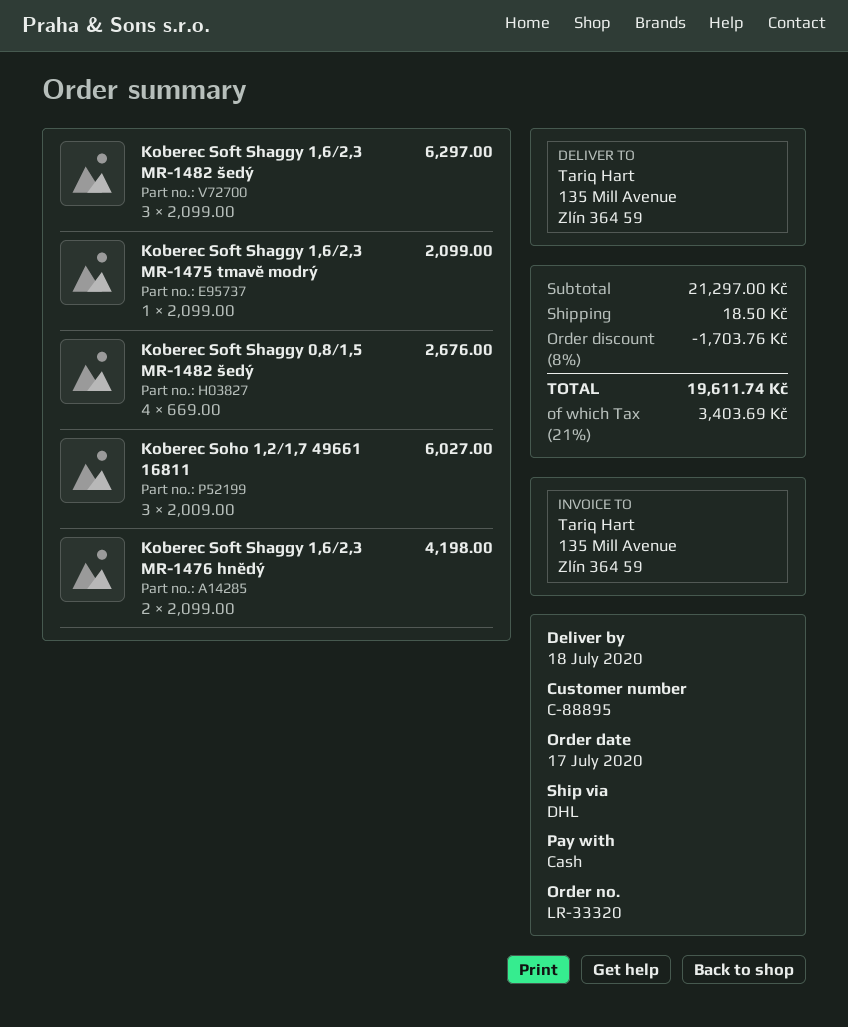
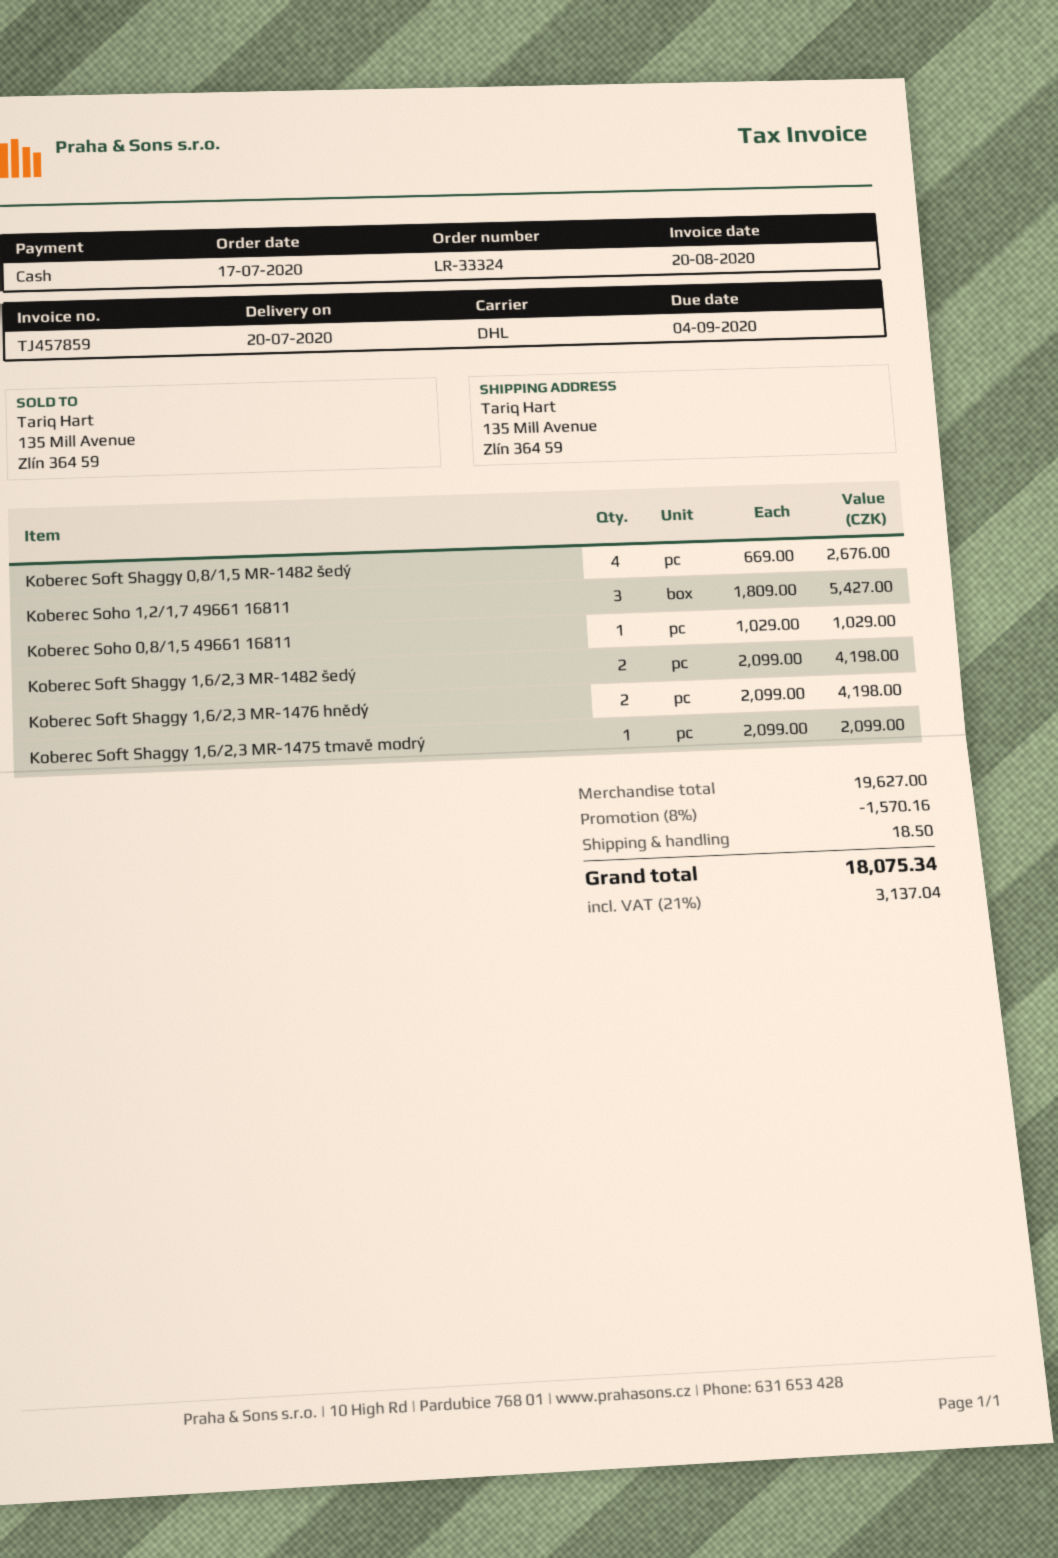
order number: LR-33320 -> LR-33324
delivery date: 2020-07-18 -> 2020-07-20
Koberec Soft Shaggy 1,6/2,3 MR-1482 šedý: 3 x 2099.00 = 6297.00 -> 2 x 2099.00 = 4198.00
Koberec Soho 1,2/1,7 49661 16811: 3 x 2009.00 = 6027.00 -> 3 x 1809.00 = 5427.00
Koberec Soho 0,8/1,5 49661 16811: none -> 1 x 1029.00 = 1029.00
subtotal: 21297.00 -> 19627.00
discount: 8% = 1703.76 -> 8% = 1570.16
tax: 21% = 3403.69 -> 21% = 3137.04
total: 19611.74 -> 18075.34

